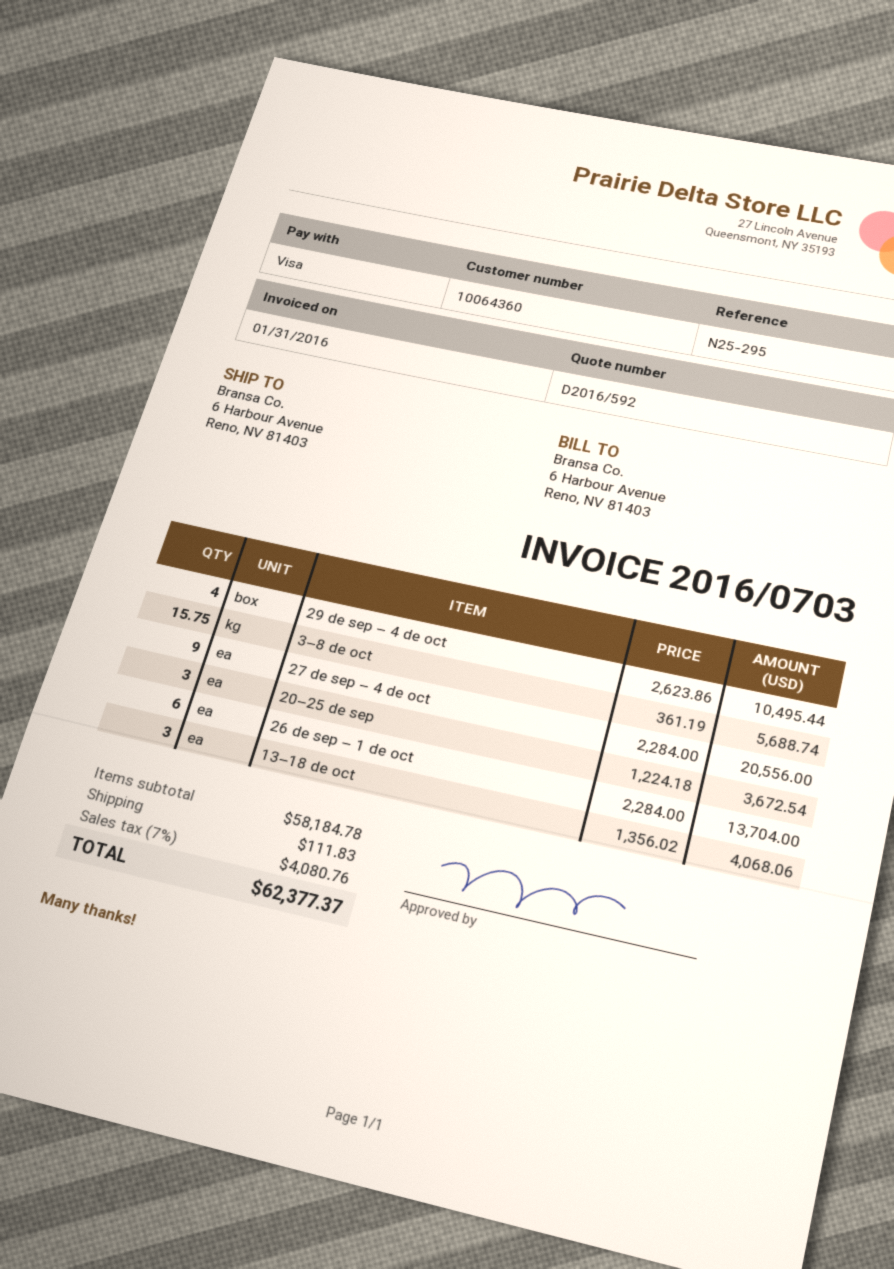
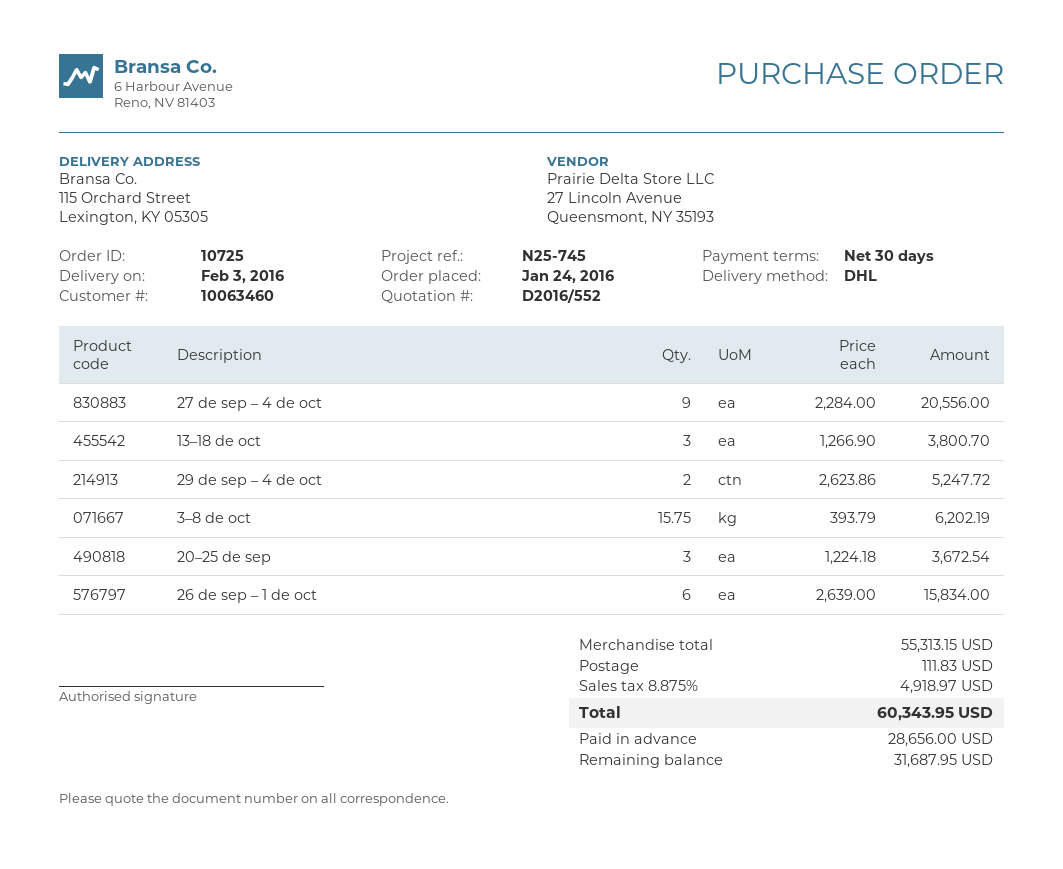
quote number: D2016/592 -> D2016/552
customer number: 10064360 -> 10063460
reference: N25-295 -> N25-745
ship to: 6 Harbour Avenue, Reno, NV 81403 -> 115 Orchard Street, Lexington, KY 05305
29 de sep – 4 de oct: 4 x 2623.86 = 10495.44 -> 2 x 2623.86 = 5247.72
3–8 de oct: 15.75 x 361.19 = 5688.74 -> 15.75 x 393.79 = 6202.19
26 de sep – 1 de oct: 6 x 2284.00 = 13704.00 -> 6 x 2639.00 = 15834.00
13–18 de oct: 3 x 1356.02 = 4068.06 -> 3 x 1266.90 = 3800.70
subtotal: 58184.78 -> 55313.15
tax: 7% = 4080.76 -> 8.875% = 4918.97
total: 62377.37 -> 60343.95

